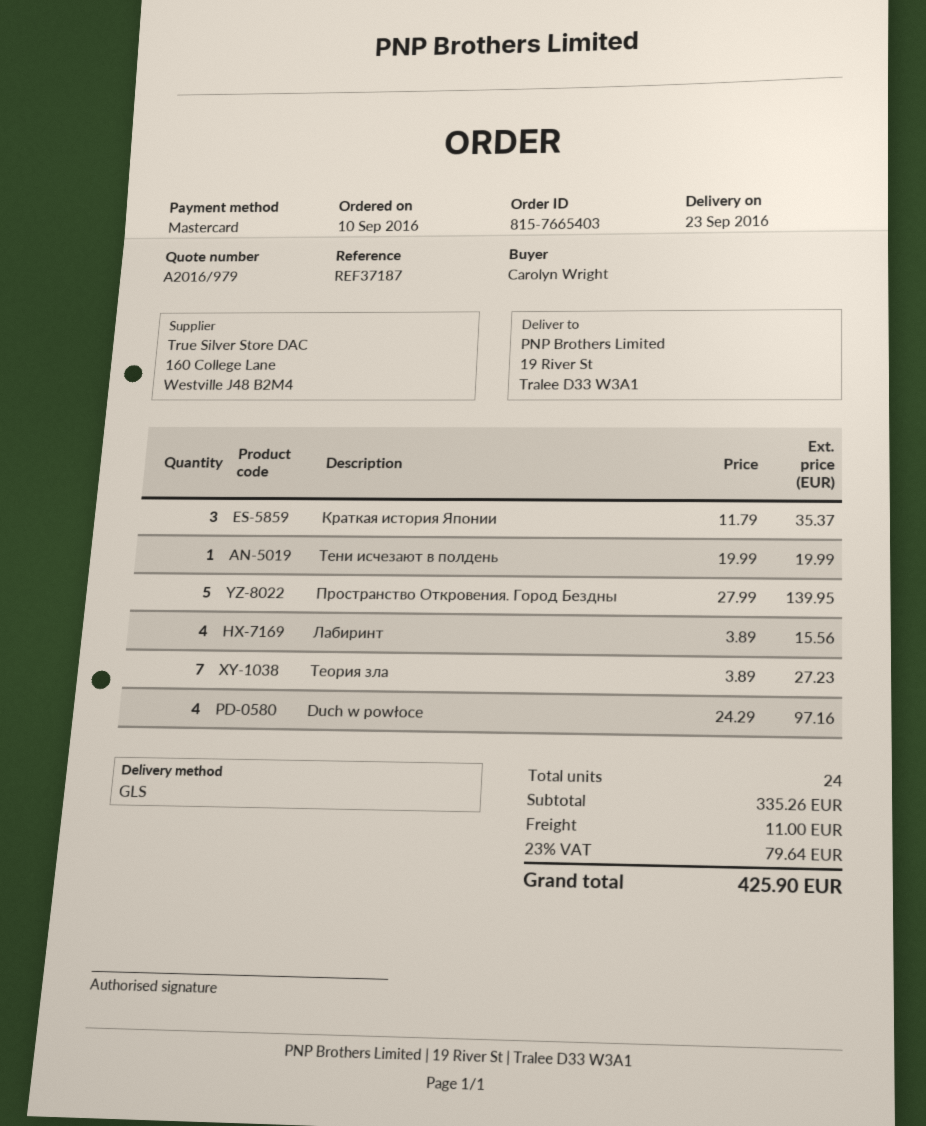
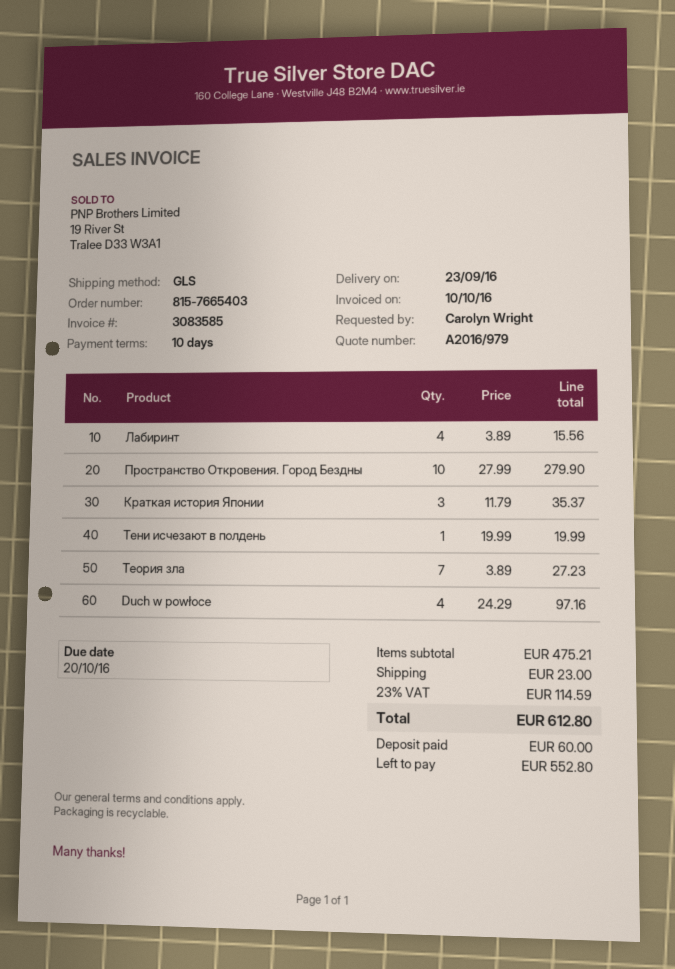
Пространство Откровения. Город Бездны: 5 x 27.99 = 139.95 -> 10 x 27.99 = 279.90
subtotal: 335.26 -> 475.21
shipping: 11.00 -> 23.00
tax: 23% = 79.64 -> 23% = 114.59
total: 425.90 -> 612.80

